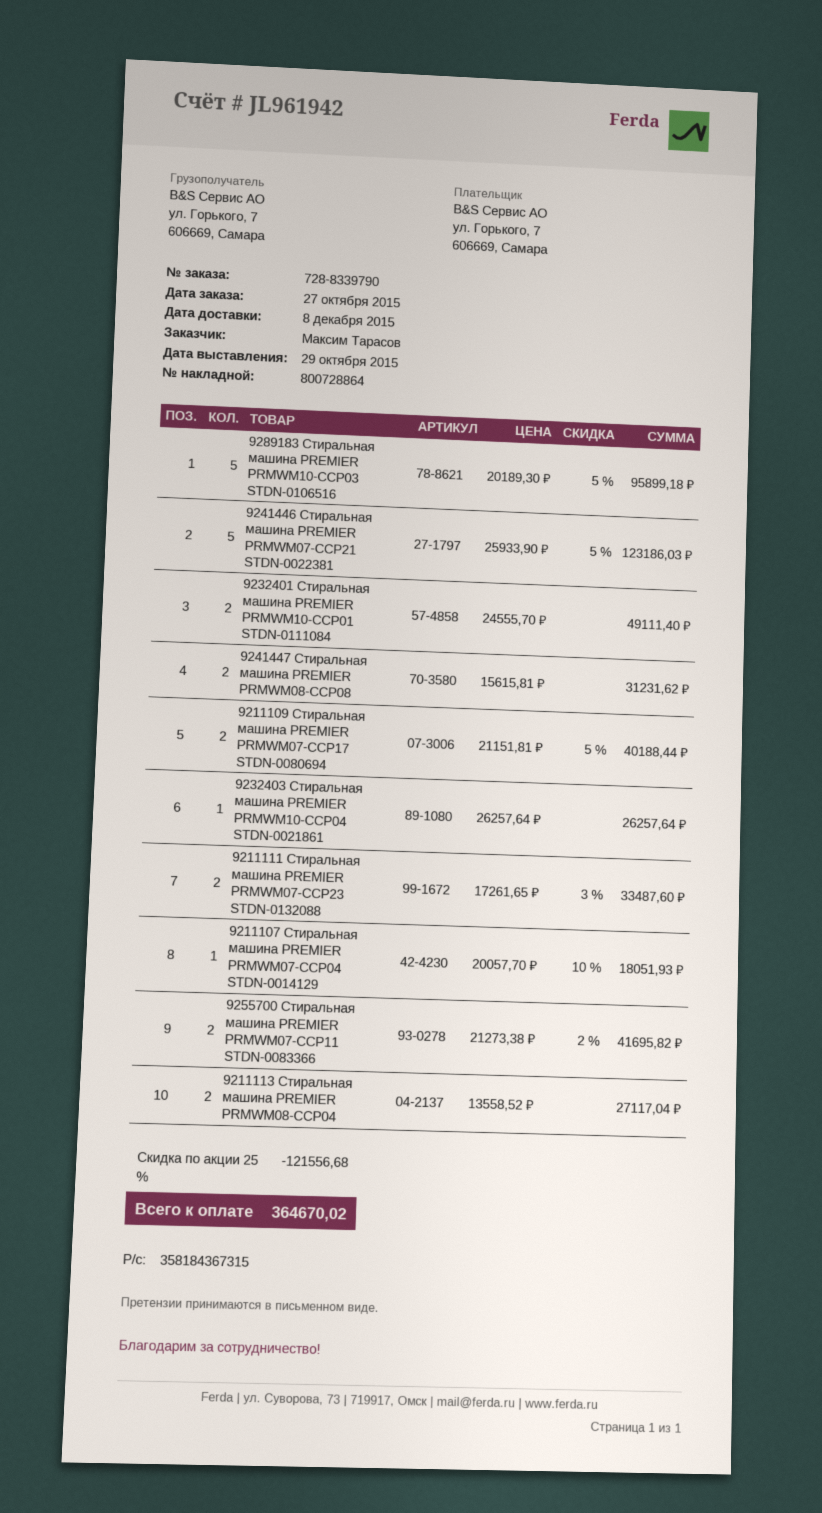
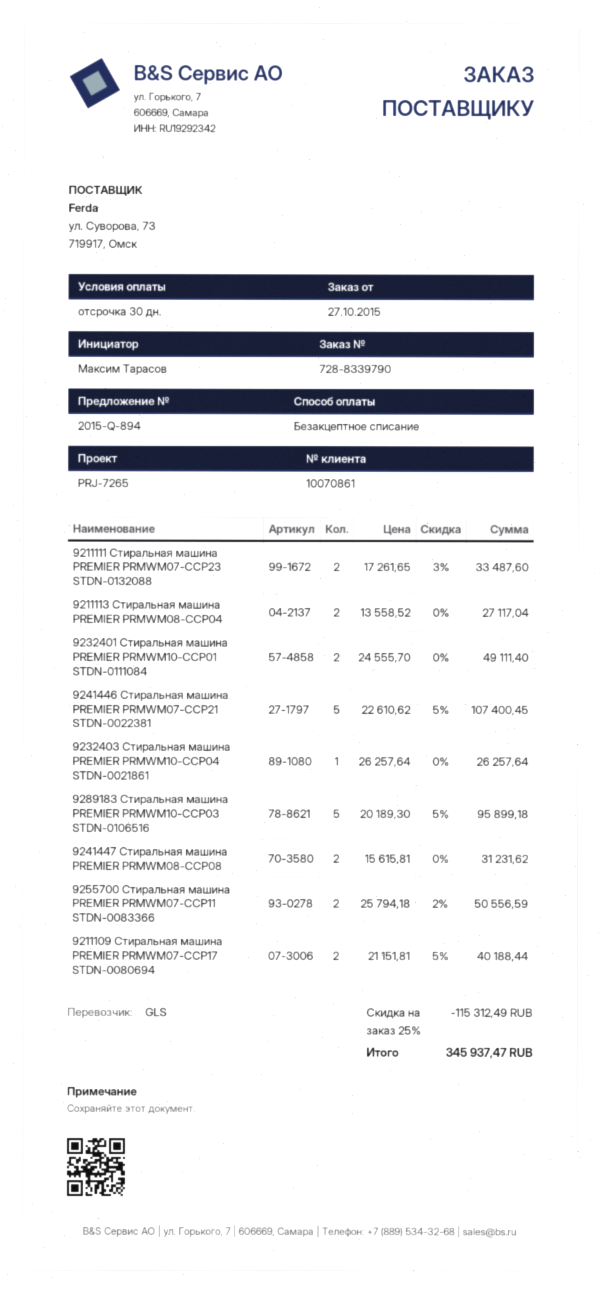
9241446 Стиральная машина PREMIER PRMWM07-CCP21 STDN-0022381: 5 x 25933.90 - 5% = 123186.03 -> 5 x 22610.62 - 5% = 107400.45
9211107 Стиральная машина PREMIER PRMWM07-CCP04 STDN-0014129: 1 x 20057.70 - 10% = 18051.93 -> none
9255700 Стиральная машина PREMIER PRMWM07-CCP11 STDN-0083366: 2 x 21273.38 - 2% = 41695.82 -> 2 x 25794.18 - 2% = 50556.59
discount: 25% = 121556.68 -> 25% = 115312.49
total: 364670.02 -> 345937.47

